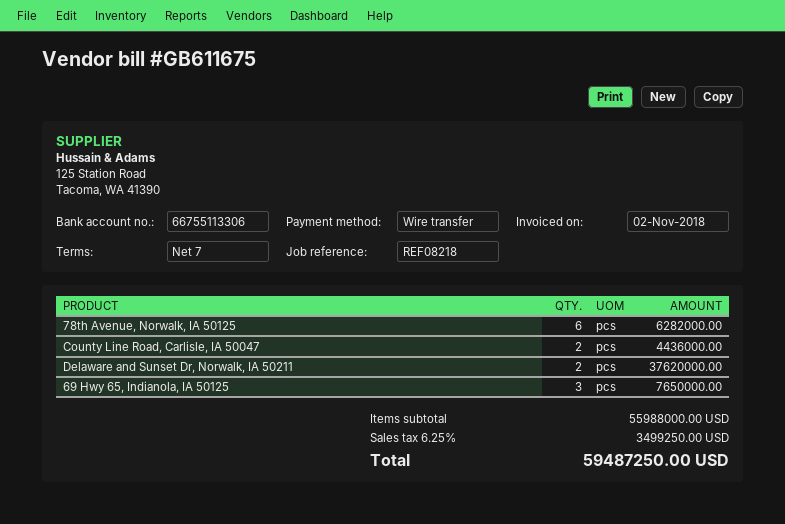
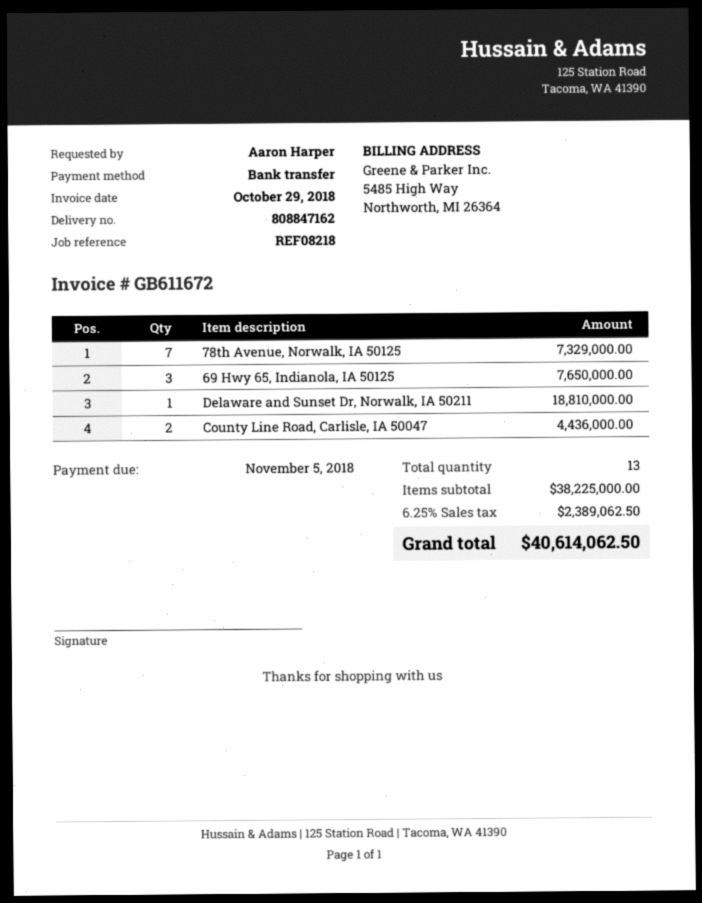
invoice number: GB611675 -> GB611672
invoice date: 2018-11-02 -> 2018-10-29
78th Avenue, Norwalk, IA 50125: 6 for 6282000.00 -> 7 for 7329000.00
Delaware and Sunset Dr, Norwalk, IA 50211: 2 for 37620000.00 -> 1 for 18810000.00
subtotal: 55988000.00 -> 38225000.00
tax: 6.25% = 3499250.00 -> 6.25% = 2389062.50
total: 59487250.00 -> 40614062.50

